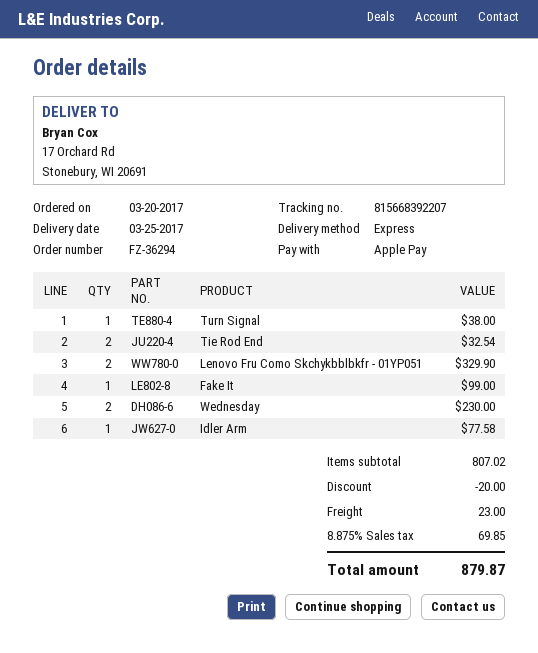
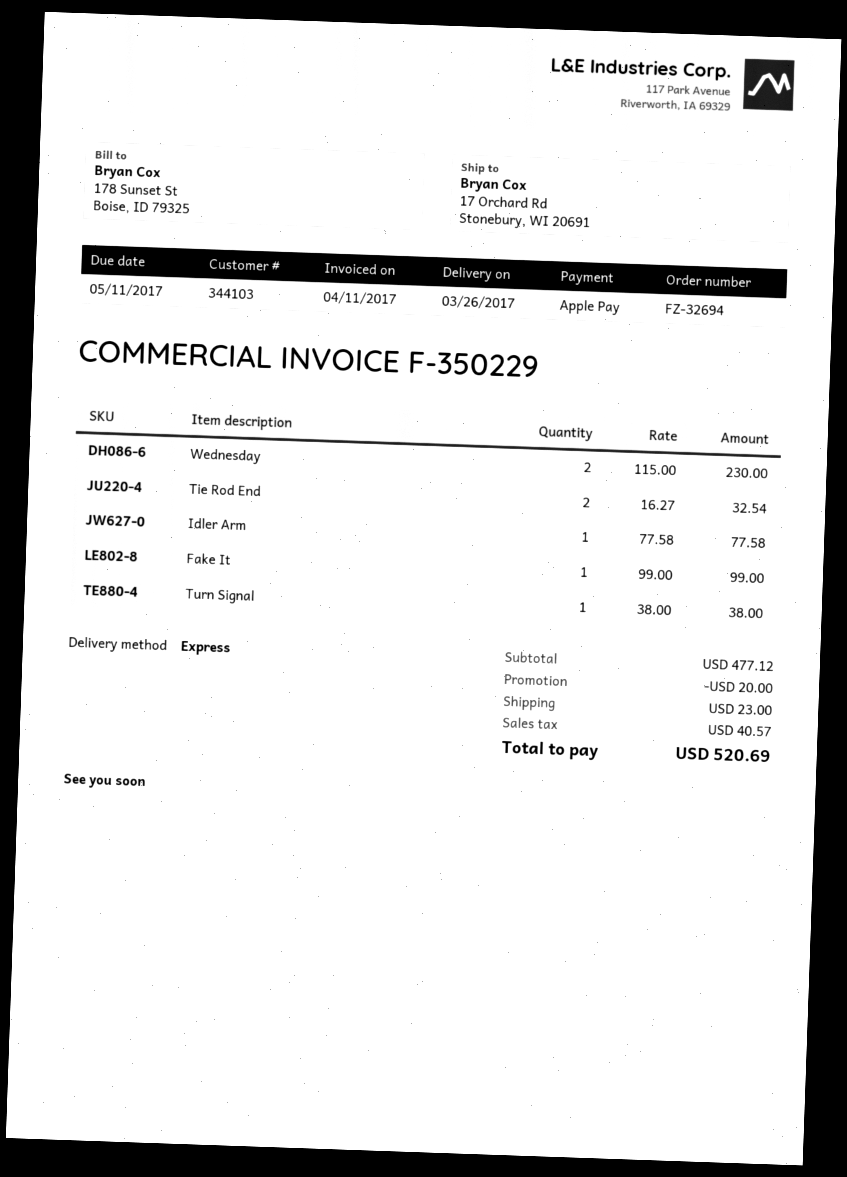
order number: FZ-36294 -> FZ-32694
delivery date: 2017-03-25 -> 2017-03-26
Lenovo Fru Como Skchykbblbkfr - 01YP051: 2 for 329.90 -> none
subtotal: 807.02 -> 477.12
tax: 69.85 -> 40.57
total: 879.87 -> 520.69

